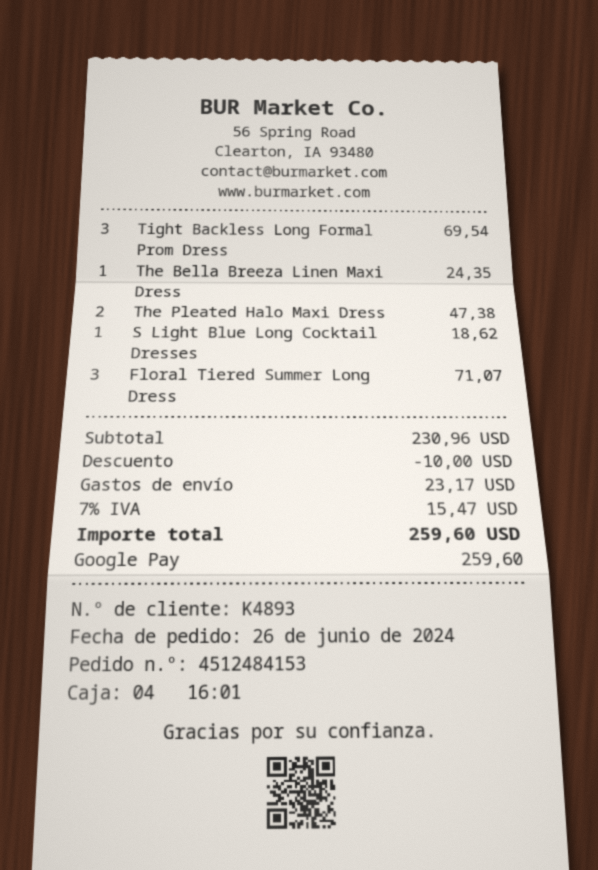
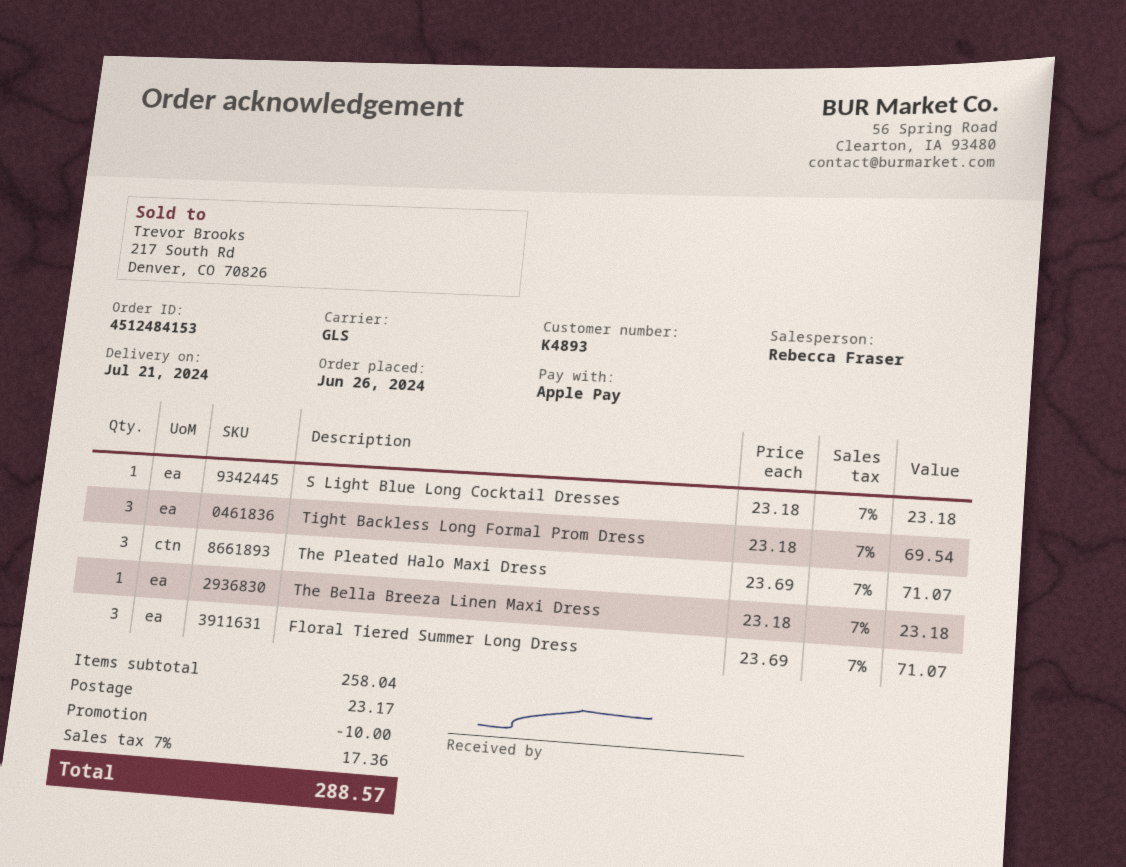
payment method: Google Pay -> Apple Pay
The Bella Breeza Linen Maxi Dress: 1 for 24.35 -> 1 for 23.18
The Pleated Halo Maxi Dress: 2 for 47.38 -> 3 for 71.07
S Light Blue Long Cocktail Dresses: 1 for 18.62 -> 1 for 23.18
subtotal: 230.96 -> 258.04
tax: 7% = 15.47 -> 7% = 17.36
total: 259.60 -> 288.57

